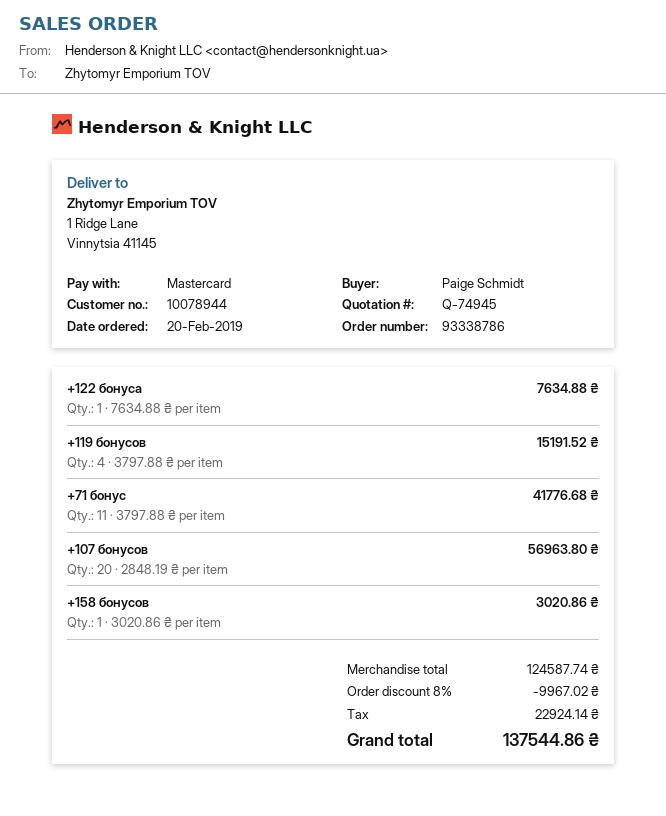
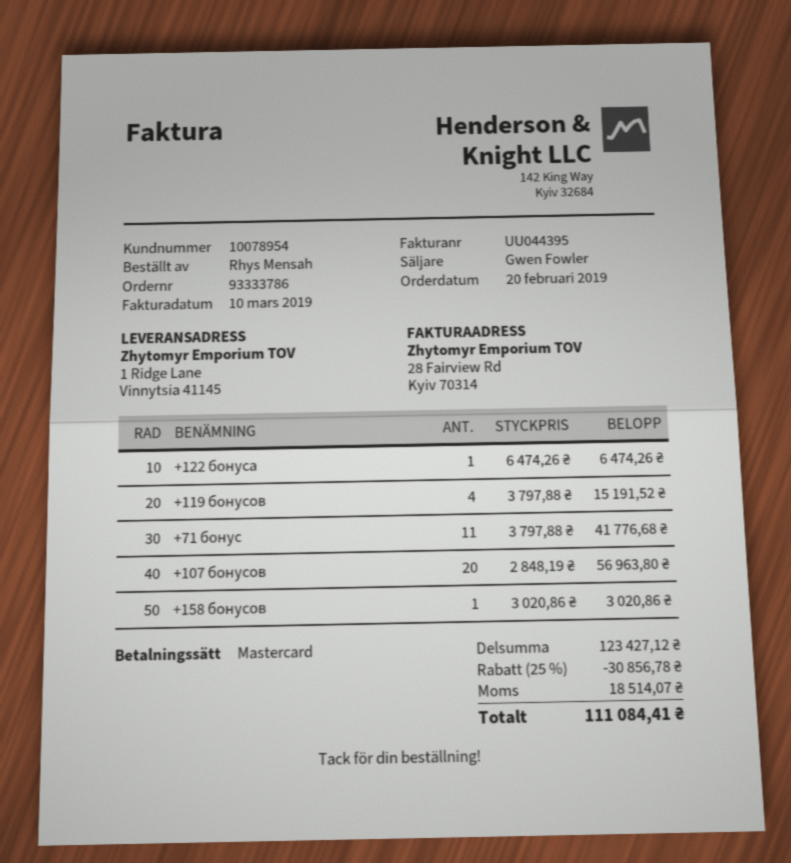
order number: 93338786 -> 93333786
customer number: 10078944 -> 10078954
ordered by: Paige Schmidt -> Rhys Mensah
+122 бонуса: 1 x 7634.88 = 7634.88 -> 1 x 6474.26 = 6474.26
subtotal: 124587.74 -> 123427.12
discount: 8% = 9967.02 -> 25% = 30856.78
tax: 22924.14 -> 18514.07
total: 137544.86 -> 111084.41

